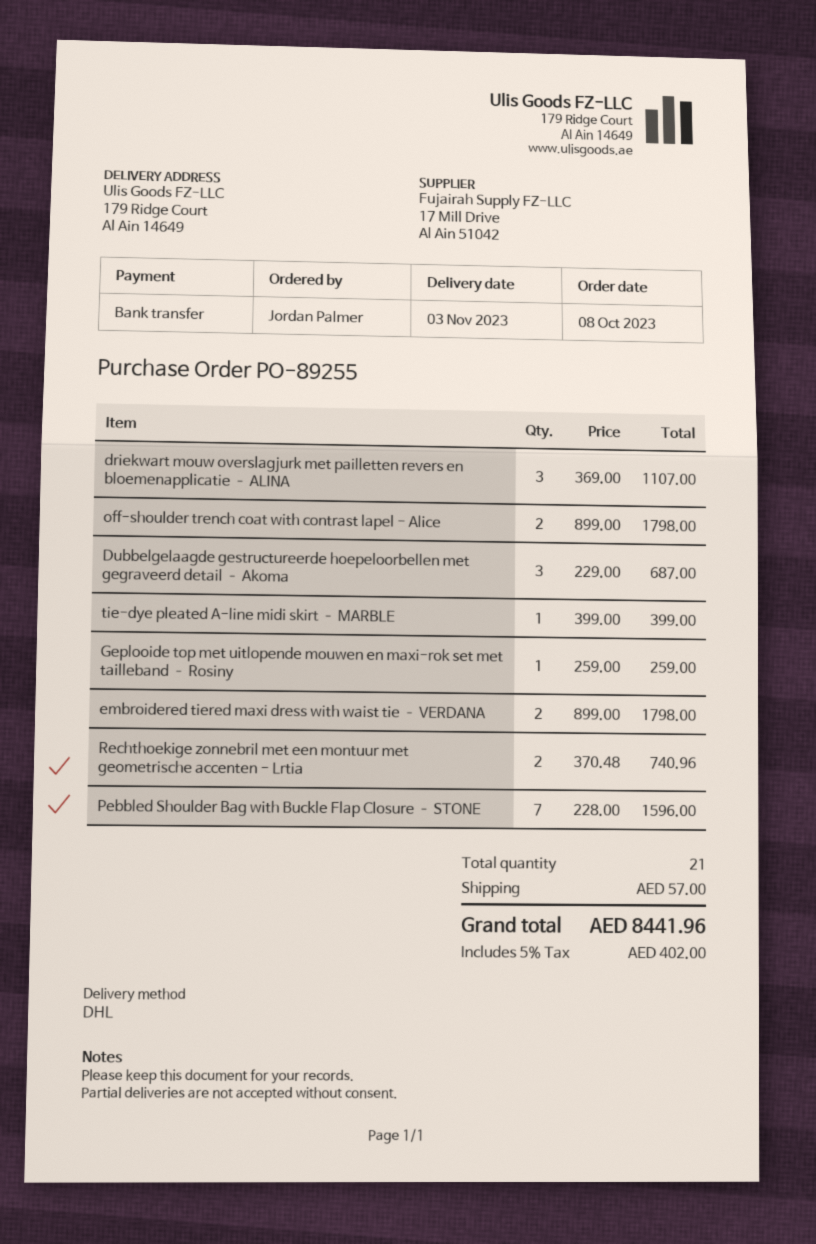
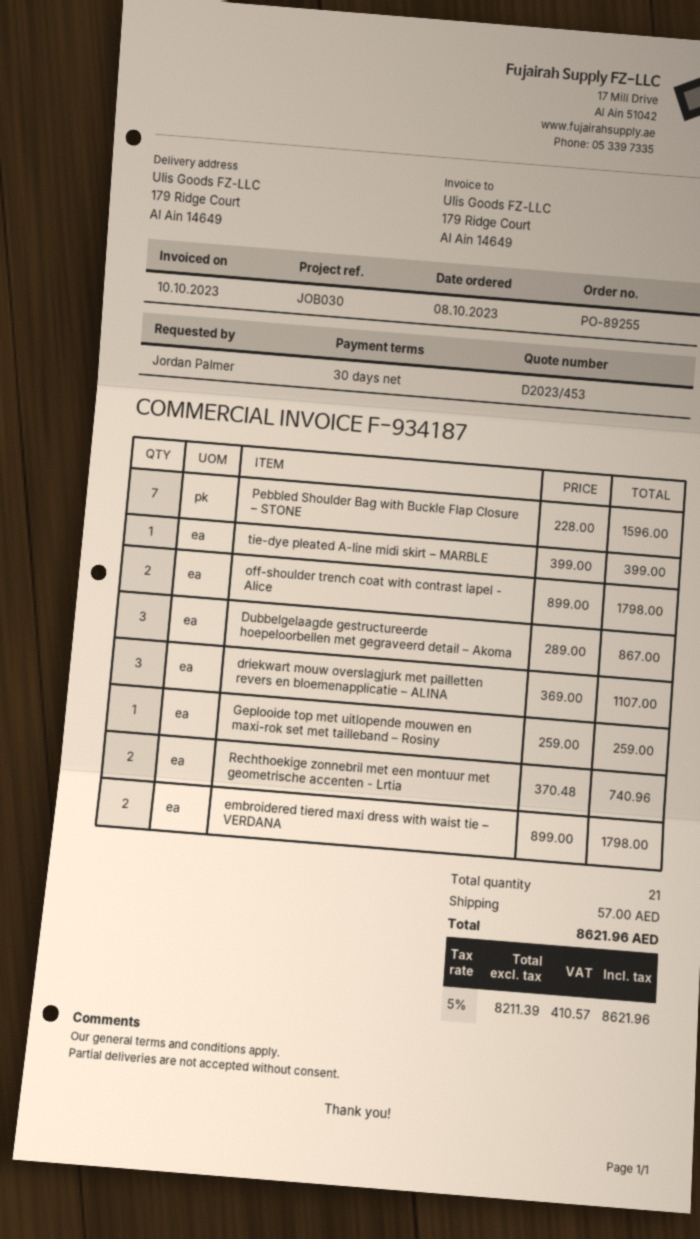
Dubbelgelaagde gestructureerde hoepeloorbellen met gegraveerd detail – Akoma: 3 x 229.00 = 687.00 -> 3 x 289.00 = 867.00
tax: 5% = 402.00 -> 5% = 410.57
total: 8441.96 -> 8621.96

